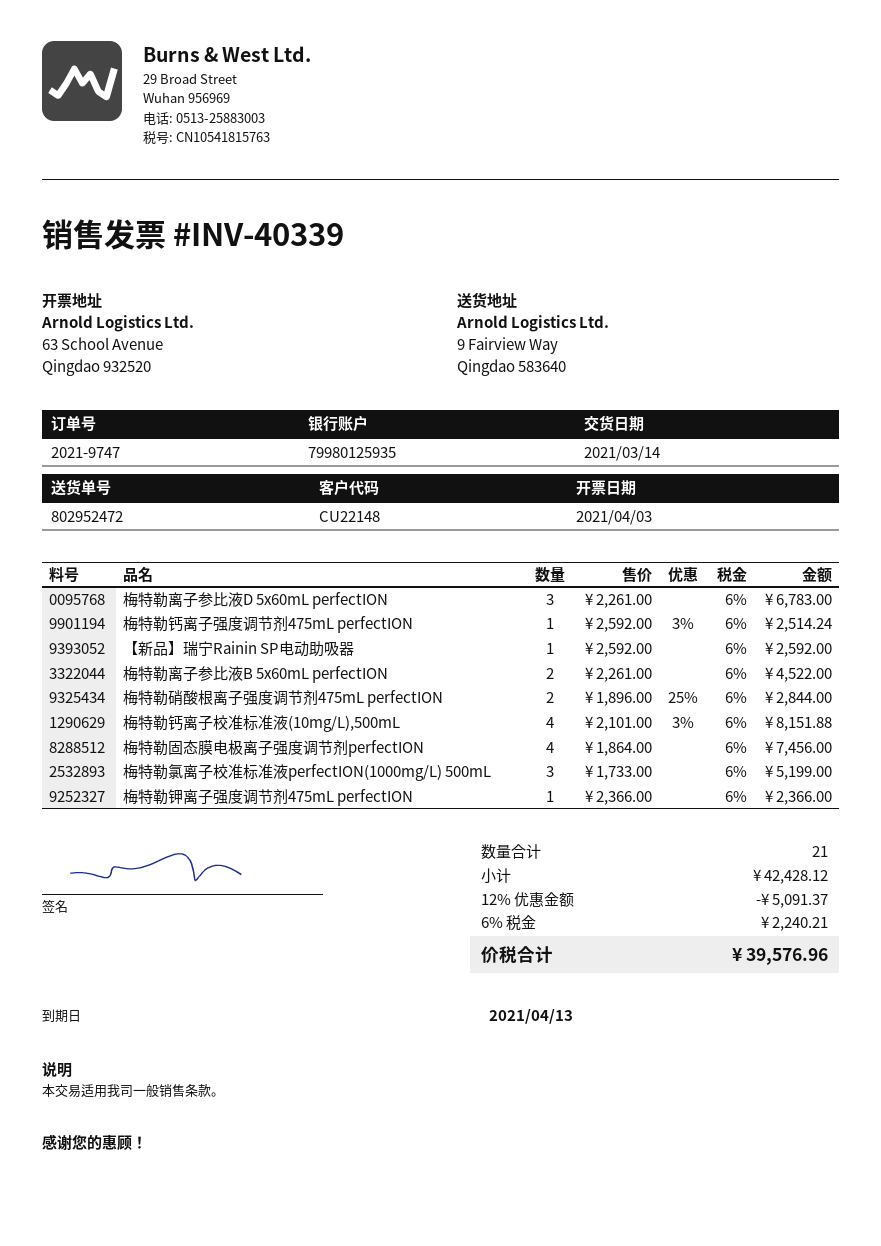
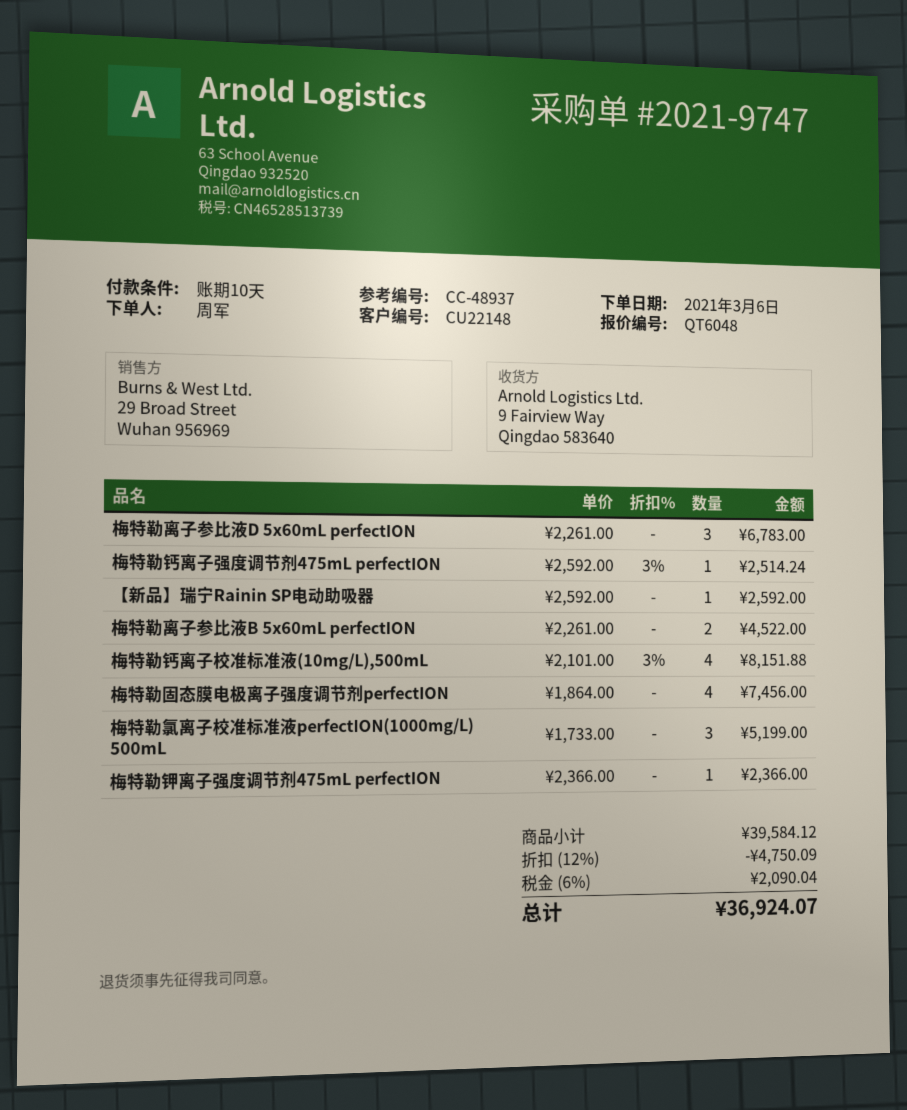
梅特勒硝酸根离子强度调节剂475mL perfectION: 2 x 1896.00 - 25% = 2844.00 -> none
subtotal: 42428.12 -> 39584.12
discount: 12% = 5091.37 -> 12% = 4750.09
tax: 6% = 2240.21 -> 6% = 2090.04
total: 39576.96 -> 36924.07

